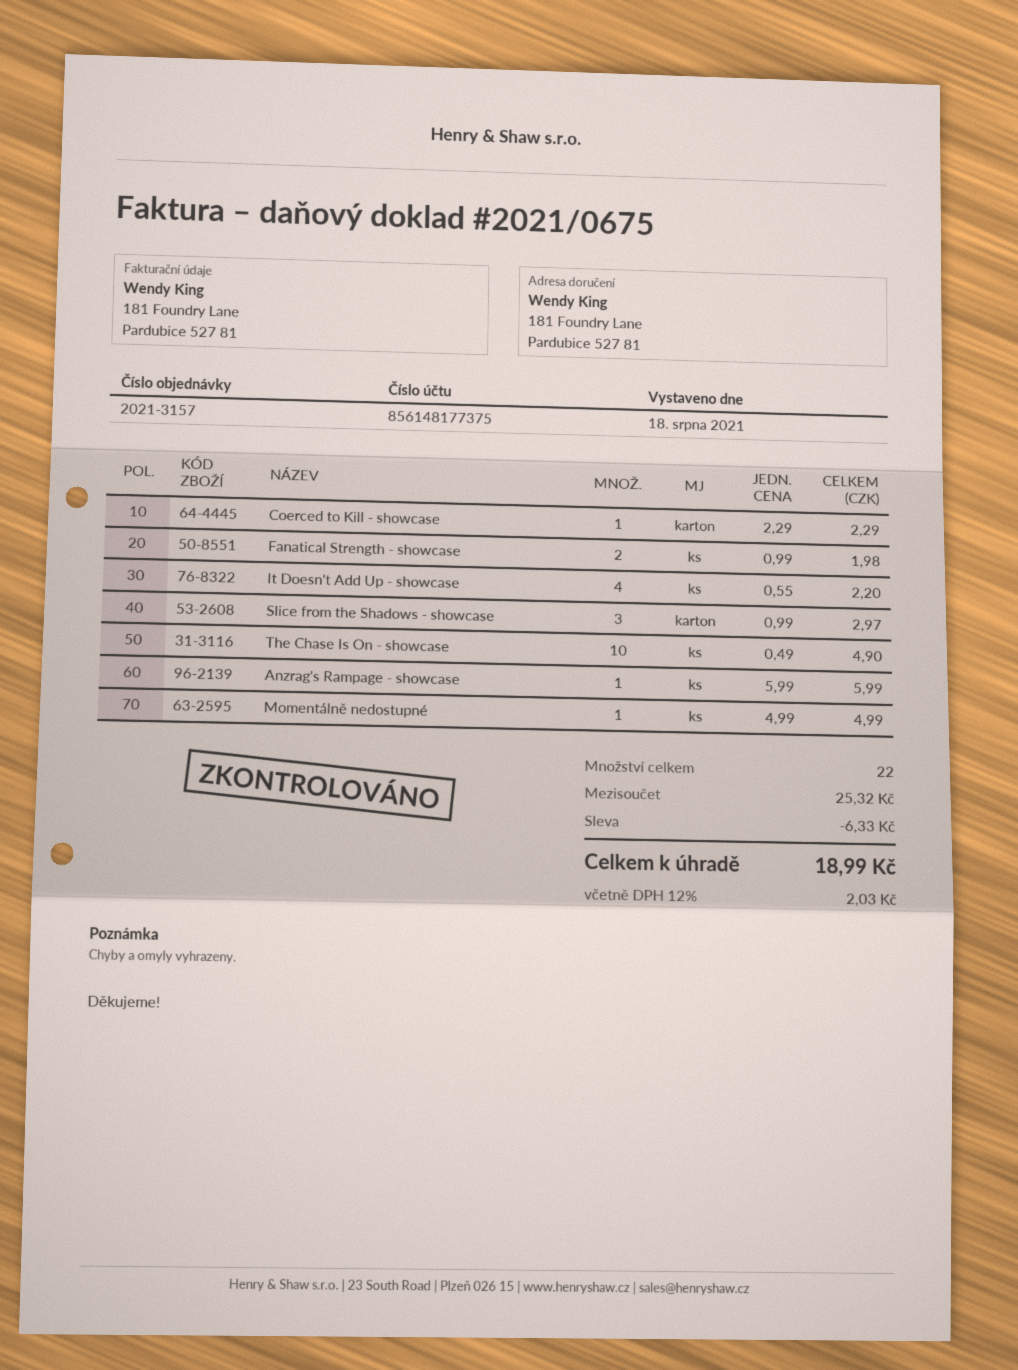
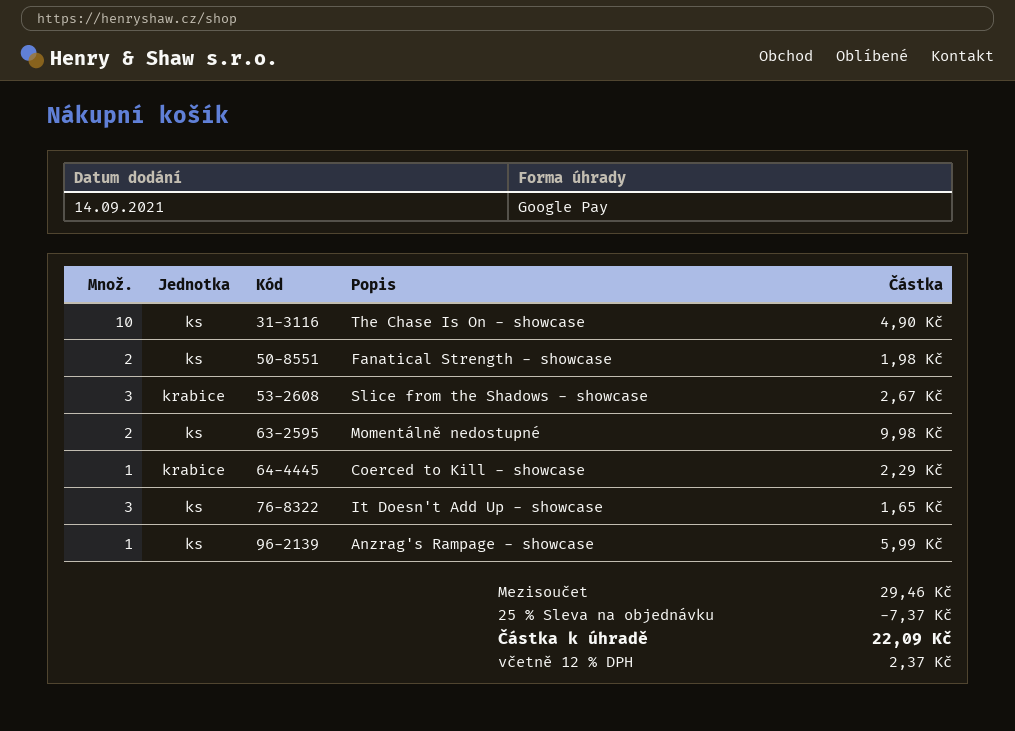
It Doesn't Add Up - showcase: 4 for 2.20 -> 3 for 1.65
Slice from the Shadows - showcase: 3 for 2.97 -> 3 for 2.67
Momentálně nedostupné: 1 for 4.99 -> 2 for 9.98
subtotal: 25.32 -> 29.46
discount: 6.33 -> 7.37
tax: 12% = 2.03 -> 12% = 2.37
total: 18.99 -> 22.09

